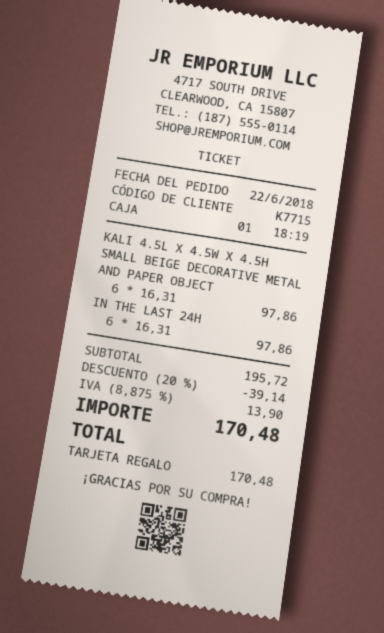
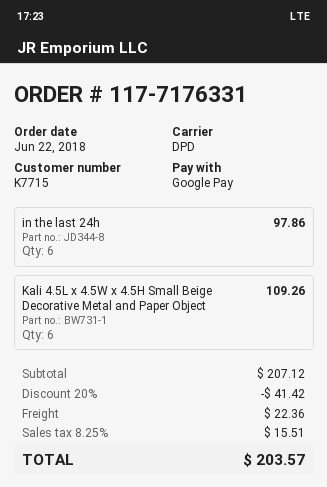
payment method: gift card -> Google Pay
KALI 4.5L X 4.5W X 4.5H SMALL BEIGE DECORATIVE METAL AND PAPER OBJECT: 6 for 97.86 -> 6 for 109.26
subtotal: 195.72 -> 207.12
discount: 20% = 39.14 -> 20% = 41.42
shipping: none -> 22.36
tax: 8.875% = 13.90 -> 8.25% = 15.51
total: 170.48 -> 203.57

